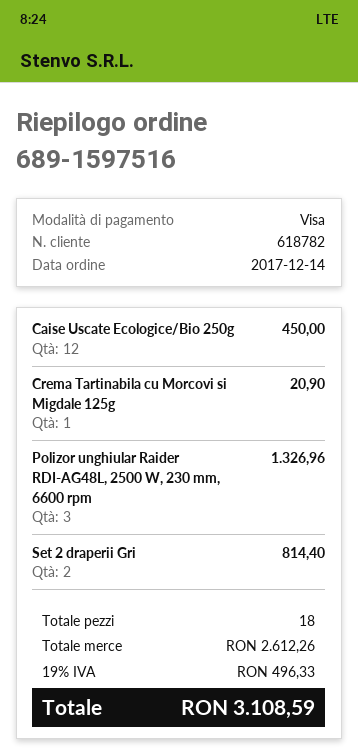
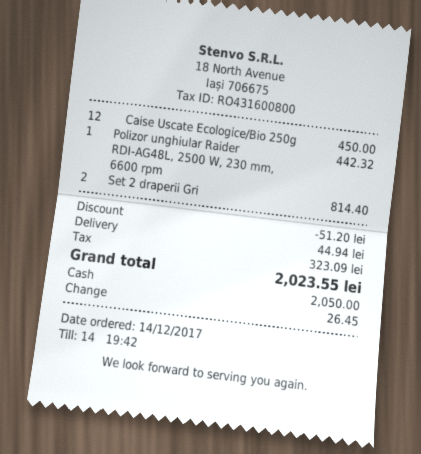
payment method: Visa -> cash
Crema Tartinabila cu Morcovi si Migdale 125g: 1 for 20.90 -> none
Polizor unghiular Raider RDI-AG48L, 2500 W, 230 mm, 6600 rpm: 3 for 1326.96 -> 1 for 442.32
discount: none -> 51.20
shipping: none -> 44.94
tax: 496.33 -> 323.09
total: 3108.59 -> 2023.55

